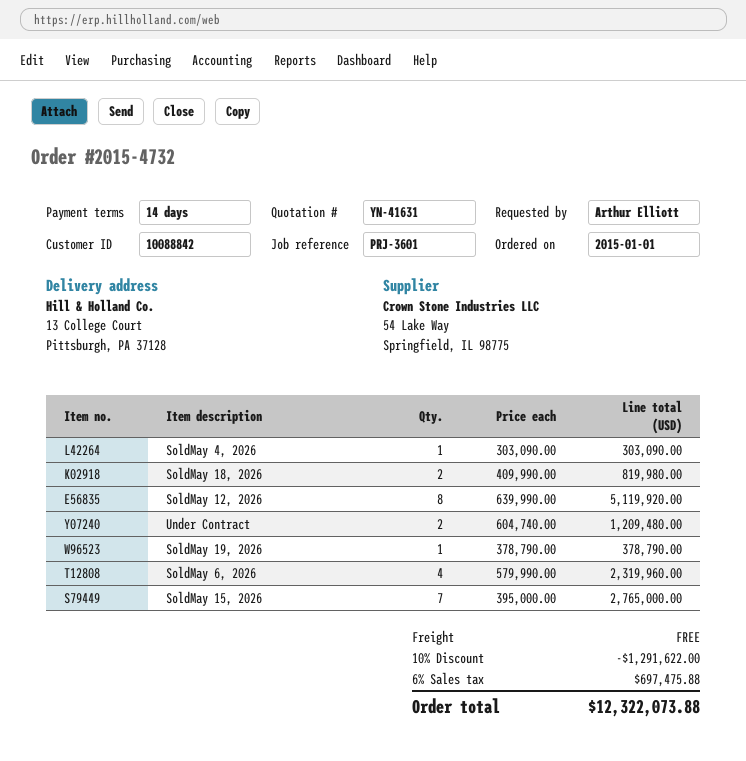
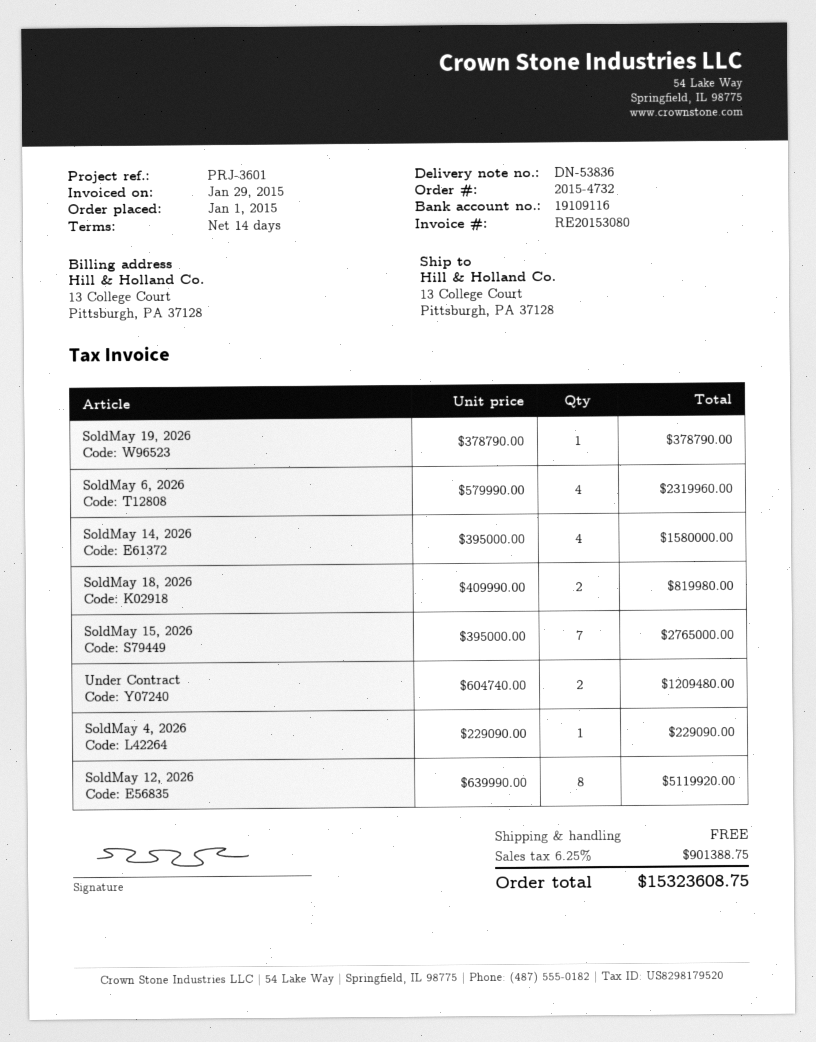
SoldMay 4, 2026: 1 x 303090.00 = 303090.00 -> 1 x 229090.00 = 229090.00
SoldMay 14, 2026: none -> 4 x 395000.00 = 1580000.00
discount: 10% = 1291622.00 -> none
tax: 6% = 697475.88 -> 6.25% = 901388.75
total: 12322073.88 -> 15323608.75

